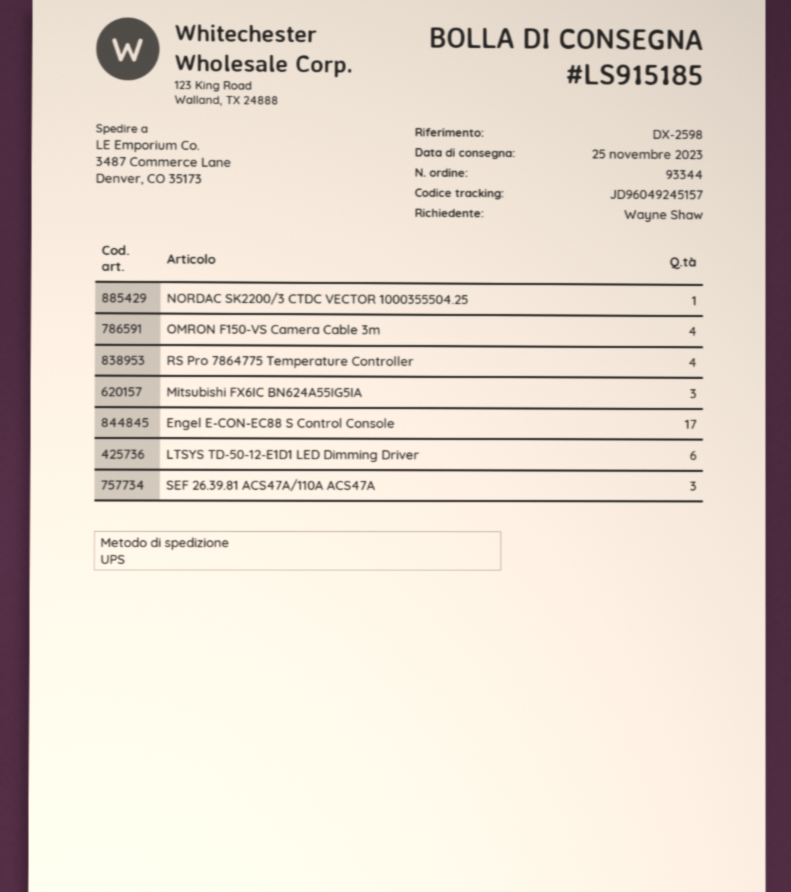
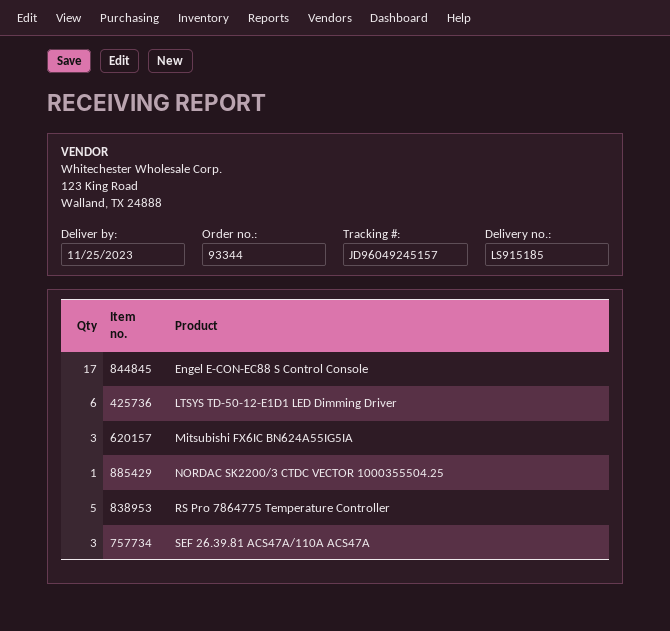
OMRON F150-VS Camera Cable 3m: 4 -> none
RS Pro 7864775 Temperature Controller: 4 -> 5

